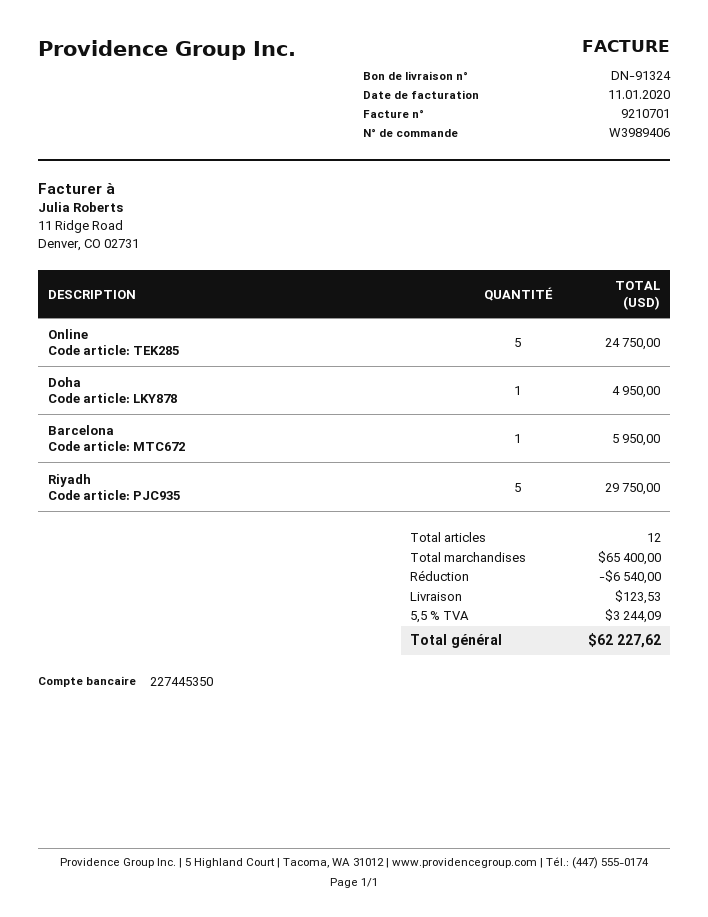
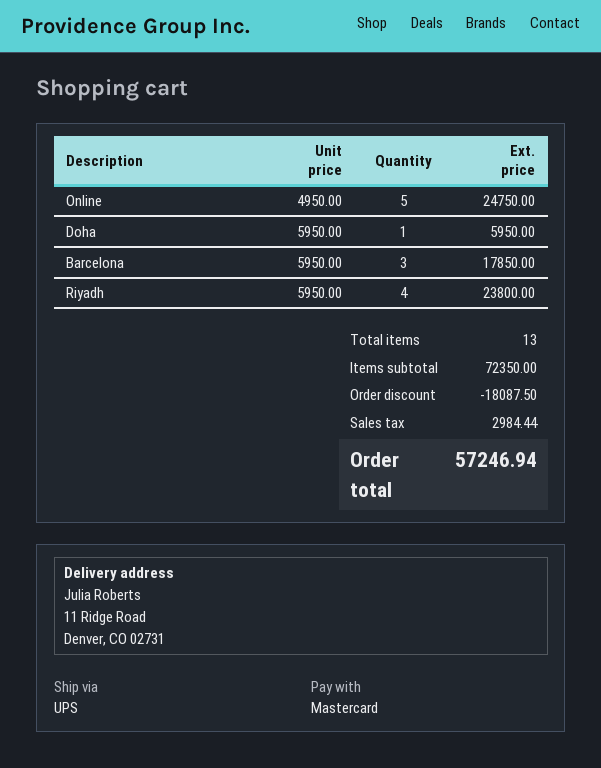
Doha: 1 for 4950.00 -> 1 for 5950.00
Barcelona: 1 for 5950.00 -> 3 for 17850.00
Riyadh: 5 for 29750.00 -> 4 for 23800.00
total quantity: 12 -> 13
subtotal: 65400.00 -> 72350.00
discount: 6540.00 -> 18087.50
shipping: 123.53 -> none
tax: 3244.09 -> 2984.44
total: 62227.62 -> 57246.94

